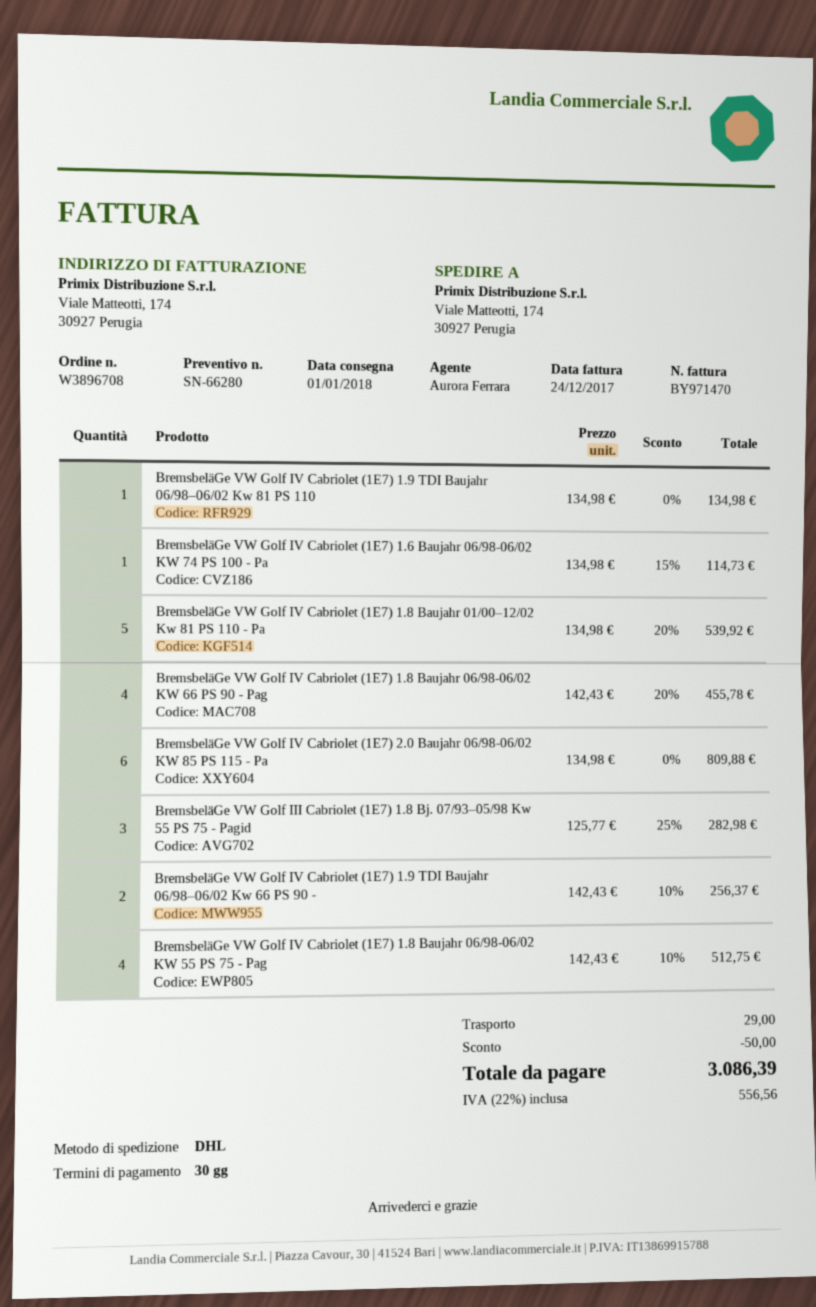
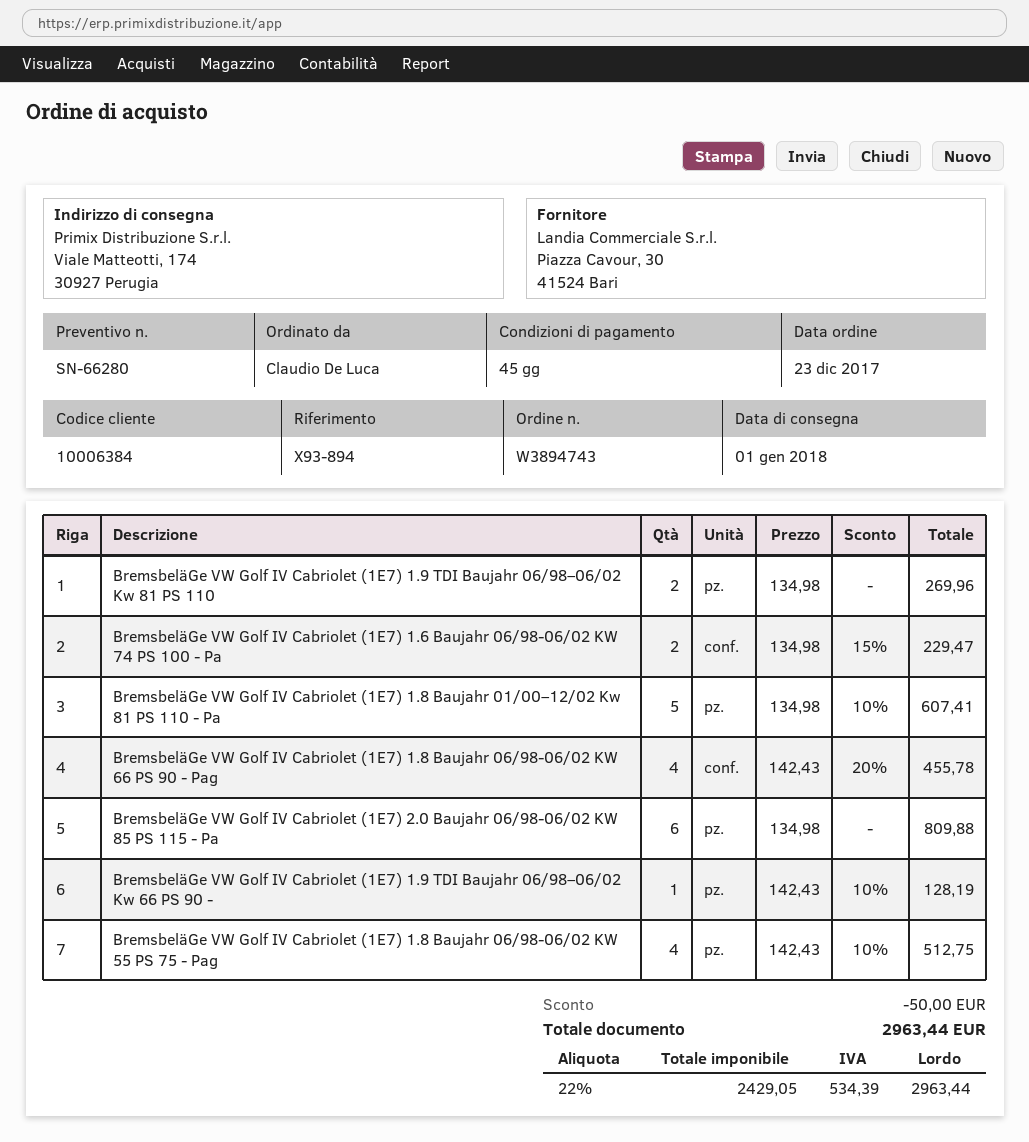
order number: W3896708 -> W3894743
payment terms: 30 days -> 45 days
BremsbeläGe VW Golf IV Cabriolet (1E7) 1.9 TDI Baujahr 06/98–06/02 Kw 81 PS 110: 1 x 134.98 = 134.98 -> 2 x 134.98 = 269.96
BremsbeläGe VW Golf IV Cabriolet (1E7) 1.6 Baujahr 06/98-06/02 KW 74 PS 100 - Pa: 1 x 134.98 - 15% = 114.73 -> 2 x 134.98 - 15% = 229.47
BremsbeläGe VW Golf IV Cabriolet (1E7) 1.8 Baujahr 01/00–12/02 Kw 81 PS 110 - Pa: 5 x 134.98 - 20% = 539.92 -> 5 x 134.98 - 10% = 607.41
BremsbeläGe VW Golf III Cabriolet (1E7) 1.8 Bj. 07/93–05/98 Kw 55 PS 75 - Pagid: 3 x 125.77 - 25% = 282.98 -> none
BremsbeläGe VW Golf IV Cabriolet (1E7) 1.9 TDI Baujahr 06/98–06/02 Kw 66 PS 90 -: 2 x 142.43 - 10% = 256.37 -> 1 x 142.43 - 10% = 128.19
shipping: 29.00 -> none
tax: 22% = 556.56 -> 22% = 534.39
total: 3086.39 -> 2963.44

